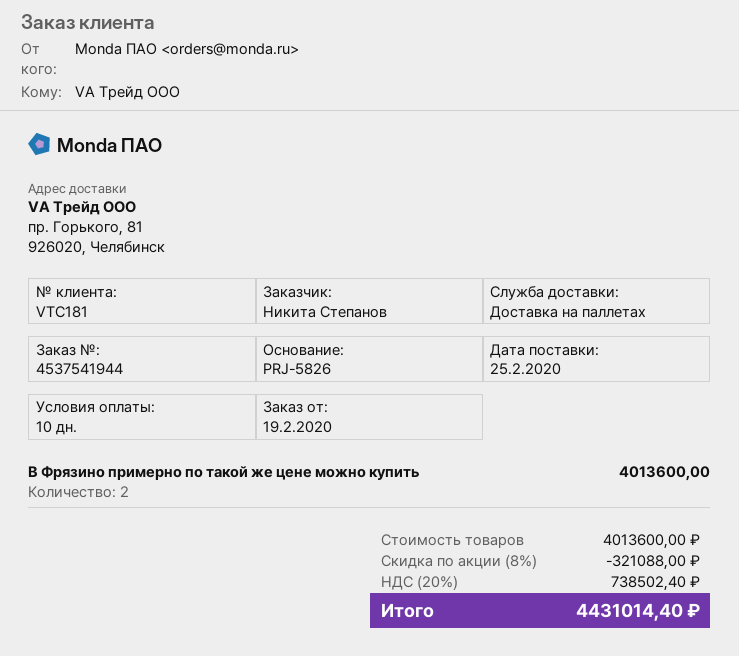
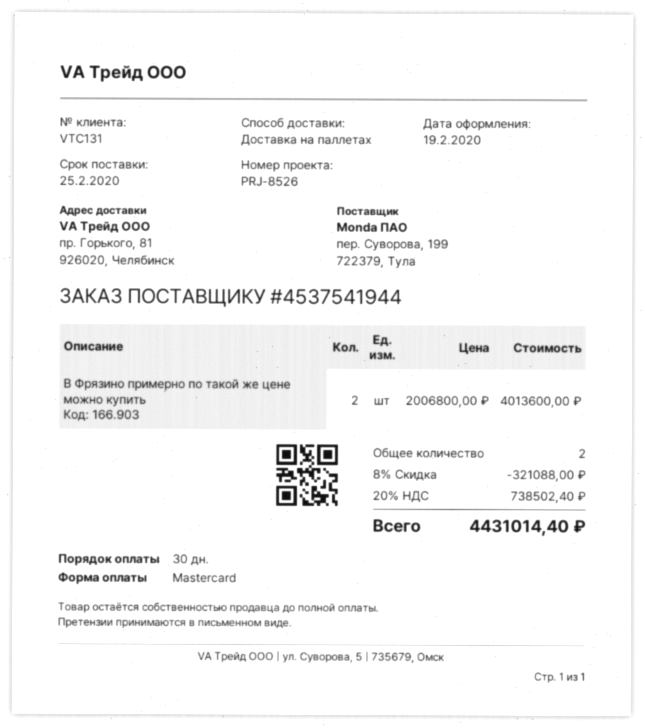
payment terms: 10 days -> 30 days
customer number: VTC181 -> VTC131
reference: PRJ-5826 -> PRJ-8526

